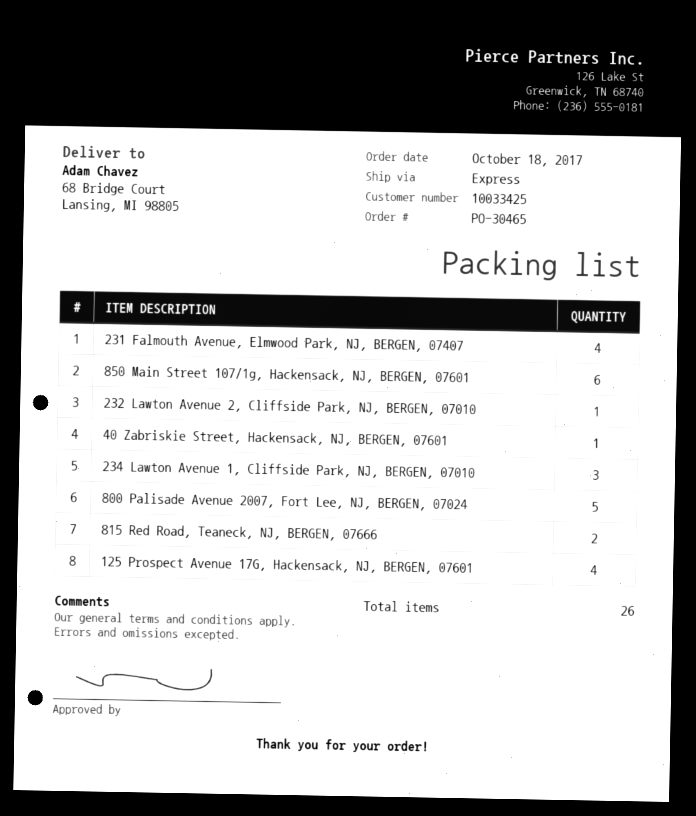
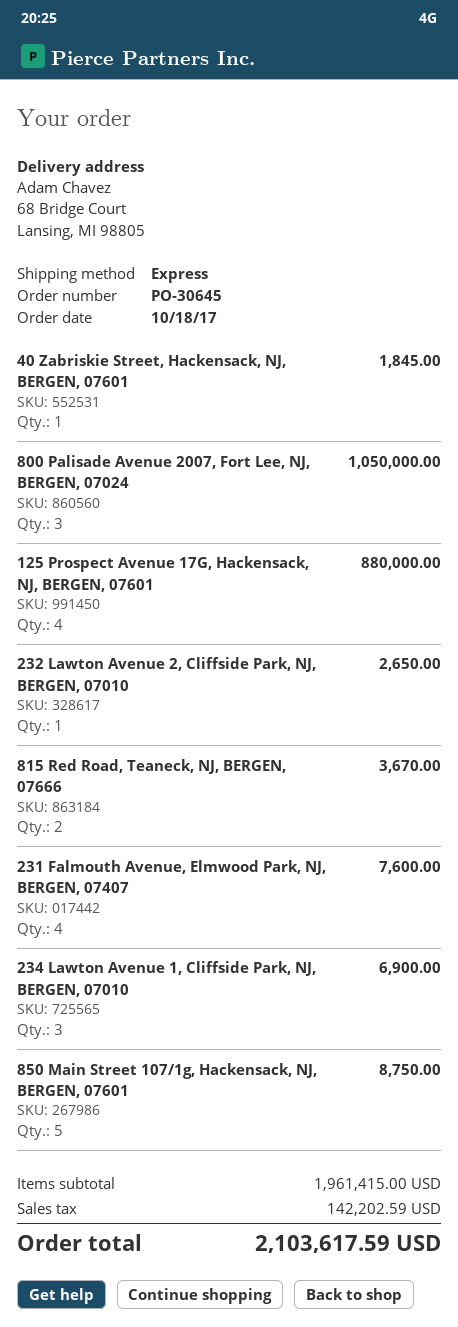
order number: PO-30465 -> PO-30645
850 Main Street 107/1g, Hackensack, NJ, BERGEN, 07601: 6 -> 5
800 Palisade Avenue 2007, Fort Lee, NJ, BERGEN, 07024: 5 -> 3

